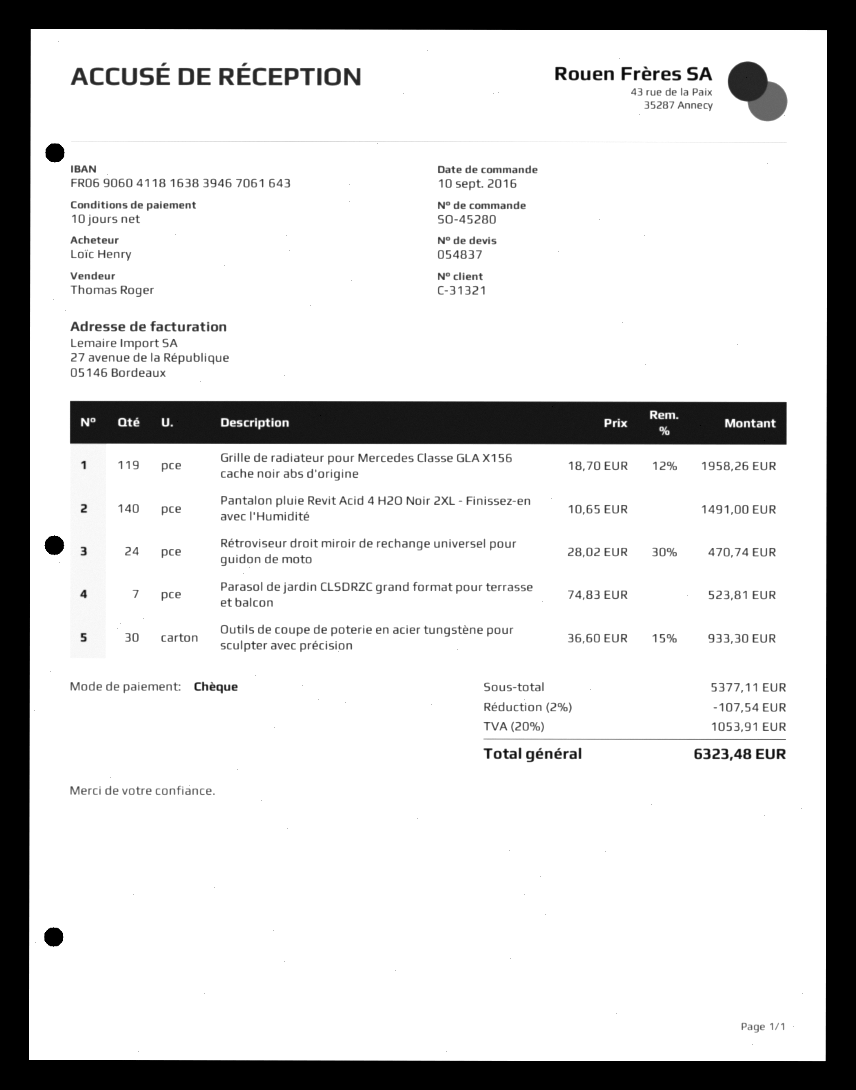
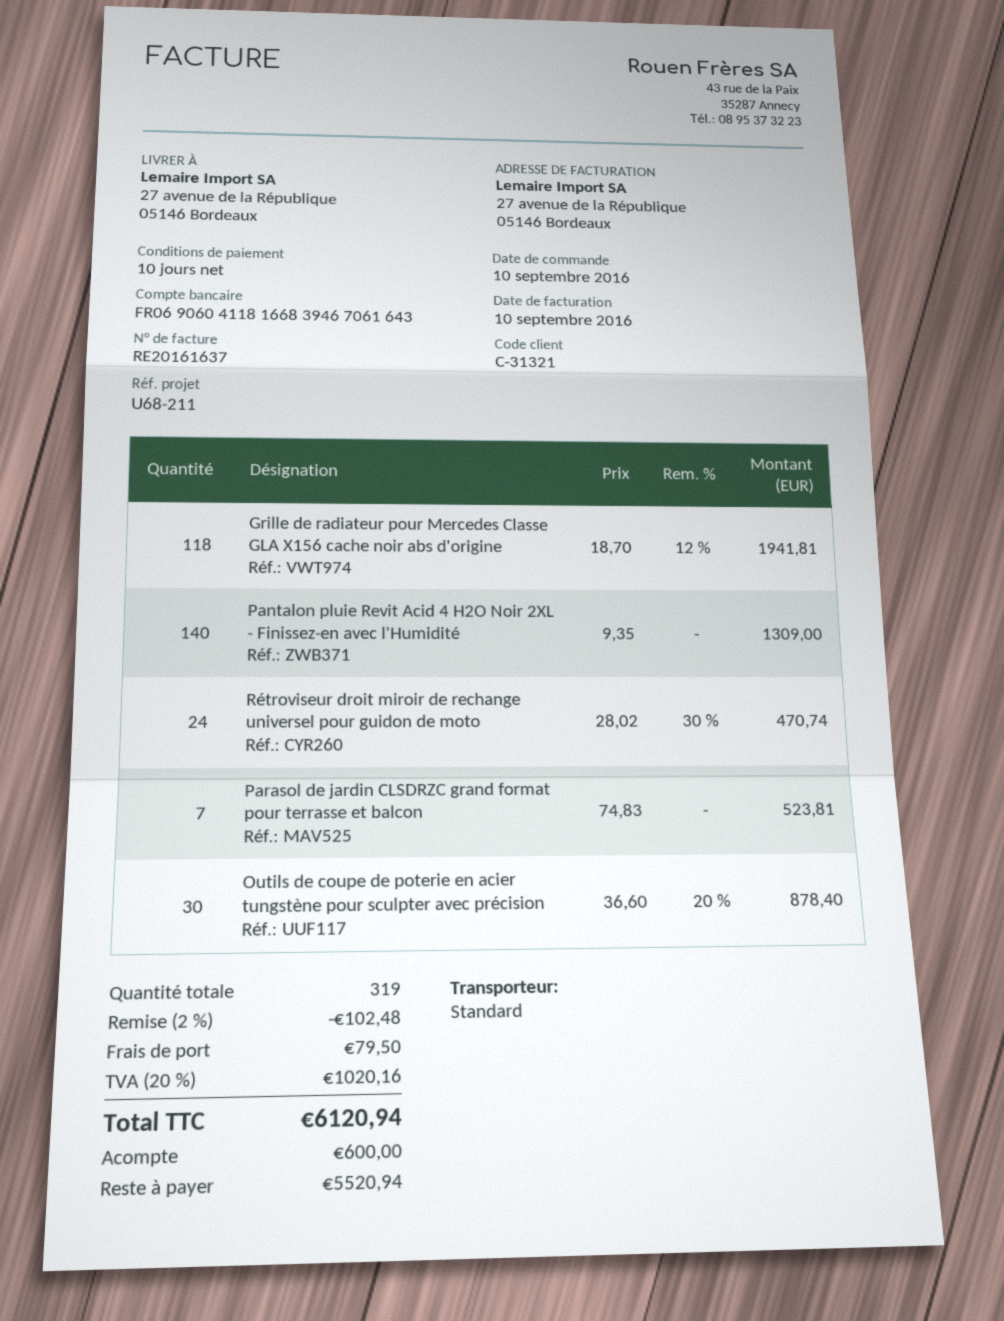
bank account: FR0690604118163839467061643 -> FR0690604118166839467061643
Grille de radiateur pour Mercedes Classe GLA X156 cache noir abs d'origine: 119 x 18.70 - 12% = 1958.26 -> 118 x 18.70 - 12% = 1941.81
Pantalon pluie Revit Acid 4 H2O Noir 2XL - Finissez-en avec l'Humidité: 140 x 10.65 = 1491.00 -> 140 x 9.35 = 1309.00
Outils de coupe de poterie en acier tungstène pour sculpter avec précision: 30 x 36.60 - 15% = 933.30 -> 30 x 36.60 - 20% = 878.40
discount: 2% = 107.54 -> 2% = 102.48
shipping: none -> 79.50
tax: 20% = 1053.91 -> 20% = 1020.16
total: 6323.48 -> 6120.94

